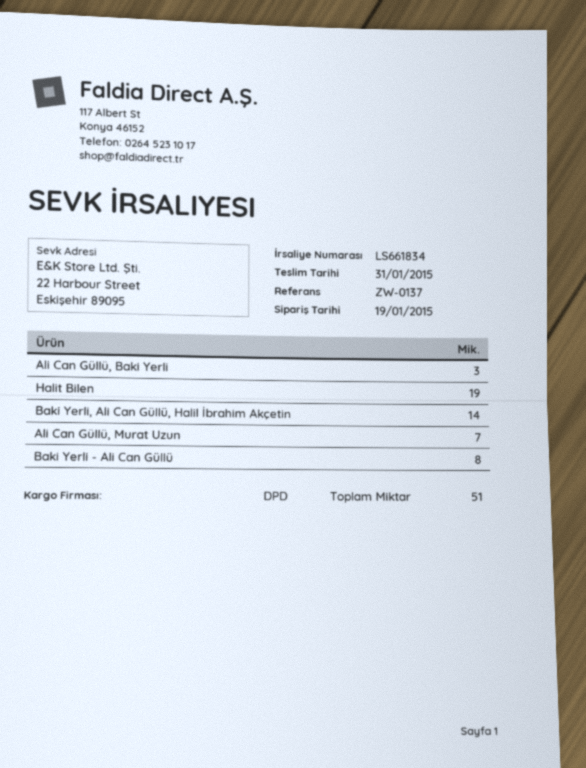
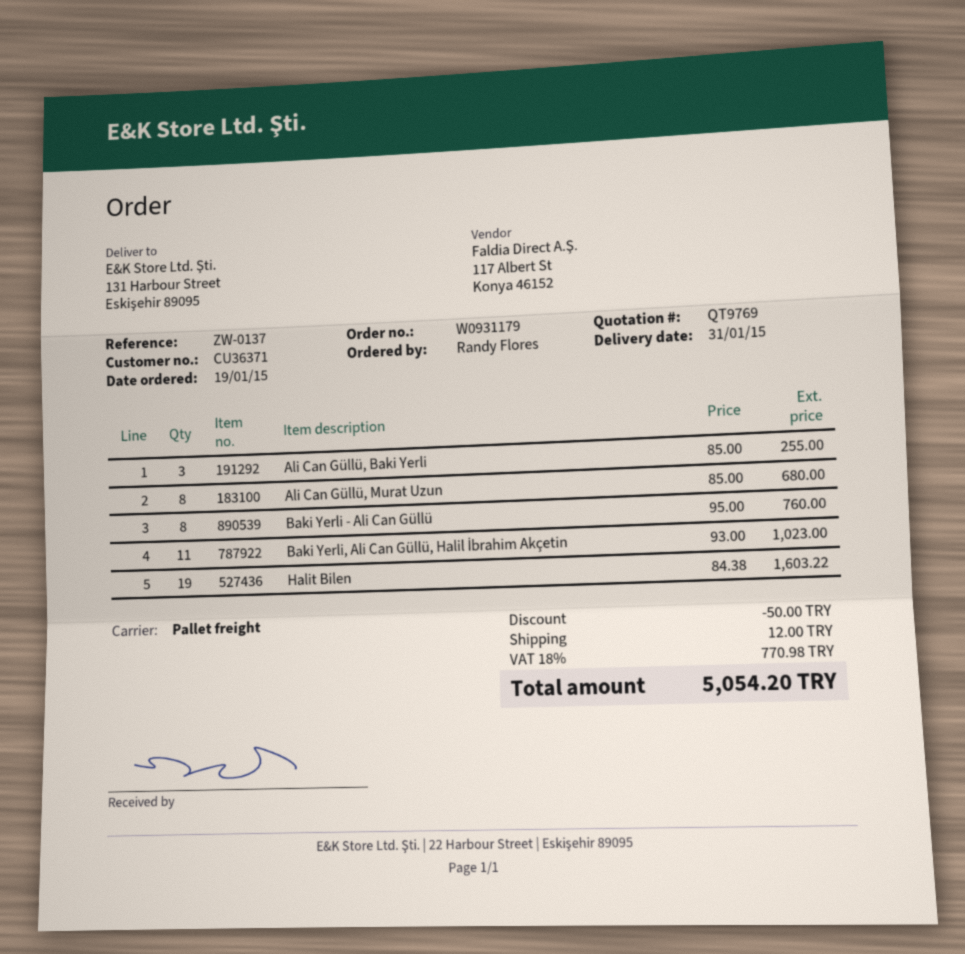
shipping method: DPD -> pallet freight
ship to: 22 Harbour Street, Eskişehir 89095 -> 131 Harbour Street, Eskişehir 89095
Baki Yerli, Ali Can Güllü, Halil İbrahim Akçetin: 14 -> 11
Ali Can Güllü, Murat Uzun: 7 -> 8

